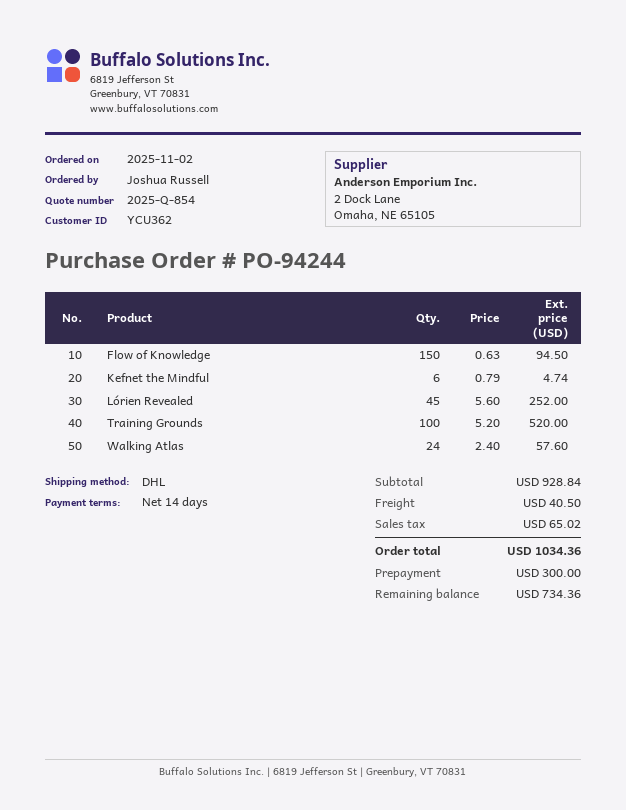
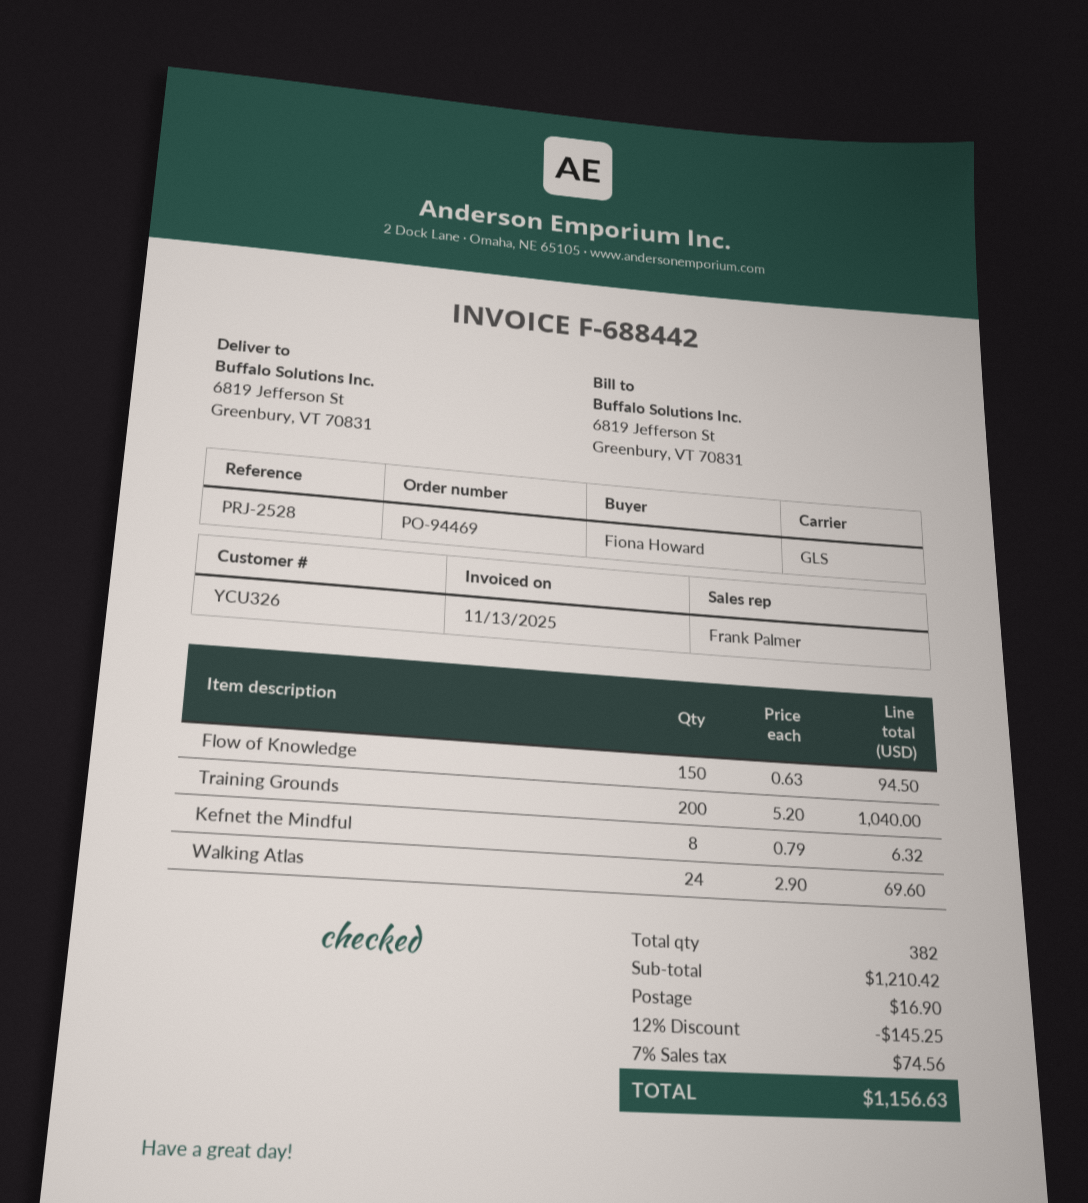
order number: PO-94244 -> PO-94469
customer number: YCU362 -> YCU326
ordered by: Joshua Russell -> Fiona Howard
shipping method: DHL -> GLS
Kefnet the Mindful: 6 x 0.79 = 4.74 -> 8 x 0.79 = 6.32
Lórien Revealed: 45 x 5.60 = 252.00 -> none
Training Grounds: 100 x 5.20 = 520.00 -> 200 x 5.20 = 1040.00
Walking Atlas: 24 x 2.40 = 57.60 -> 24 x 2.90 = 69.60
subtotal: 928.84 -> 1210.42
discount: none -> 12% = 145.25
shipping: 40.50 -> 16.90
tax: 65.02 -> 74.56
total: 1034.36 -> 1156.63

